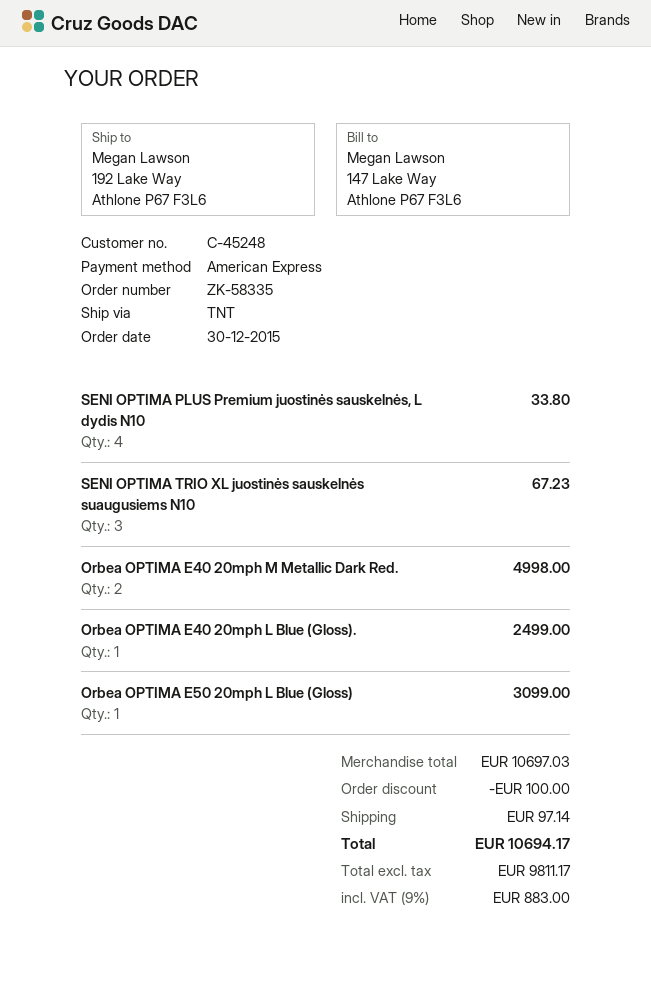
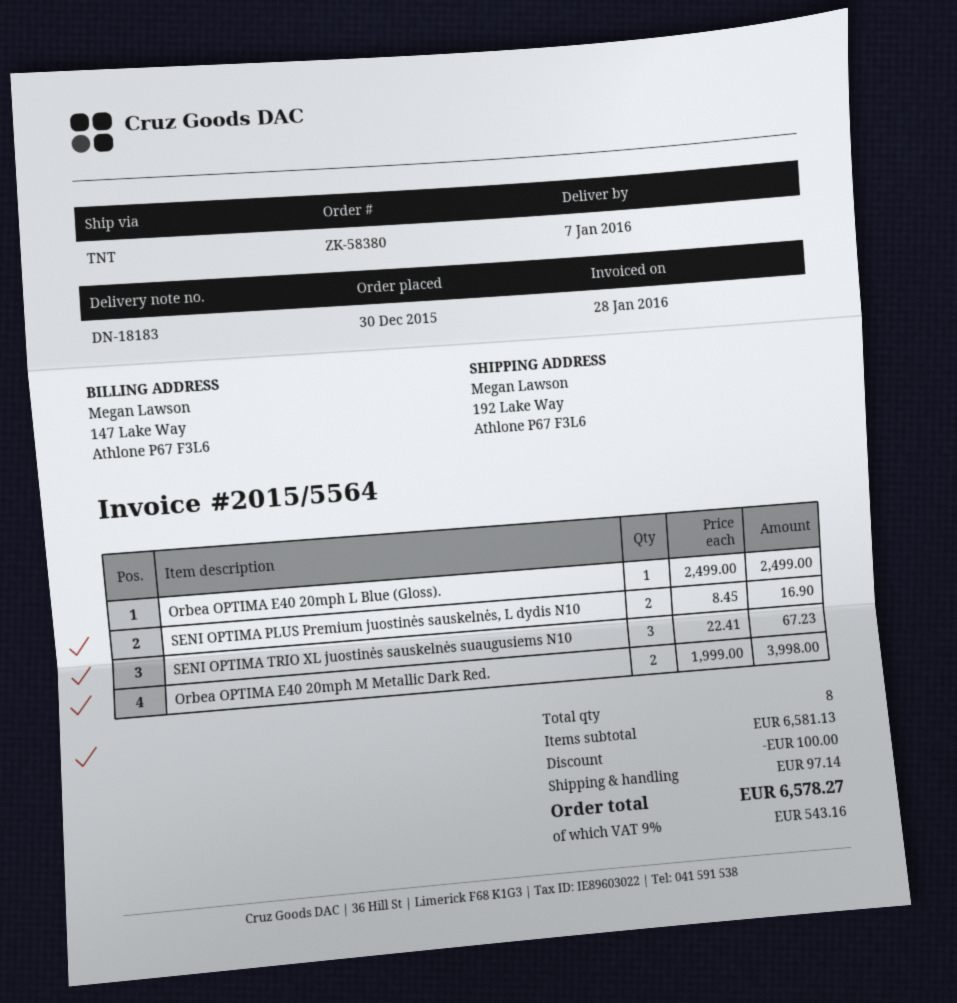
order number: ZK-58335 -> ZK-58380
SENI OPTIMA PLUS Premium juostinės sauskelnės, L dydis N10: 4 for 33.80 -> 2 for 16.90
Orbea OPTIMA E40 20mph M Metallic Dark Red.: 2 for 4998.00 -> 2 for 3998.00
Orbea OPTIMA E50 20mph L Blue (Gloss): 1 for 3099.00 -> none
subtotal: 10697.03 -> 6581.13
tax: 9% = 883.00 -> 9% = 543.16
total: 10694.17 -> 6578.27

